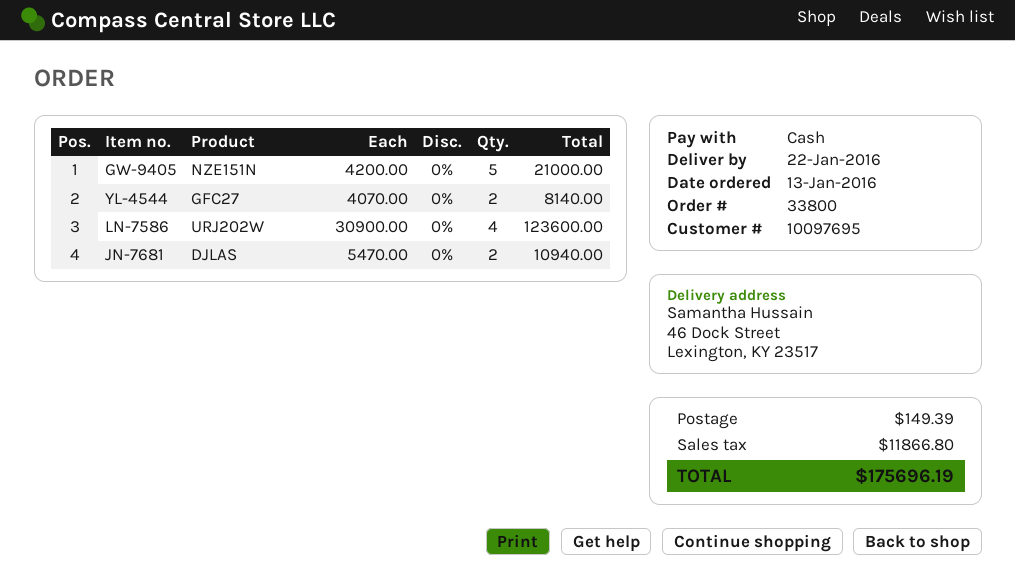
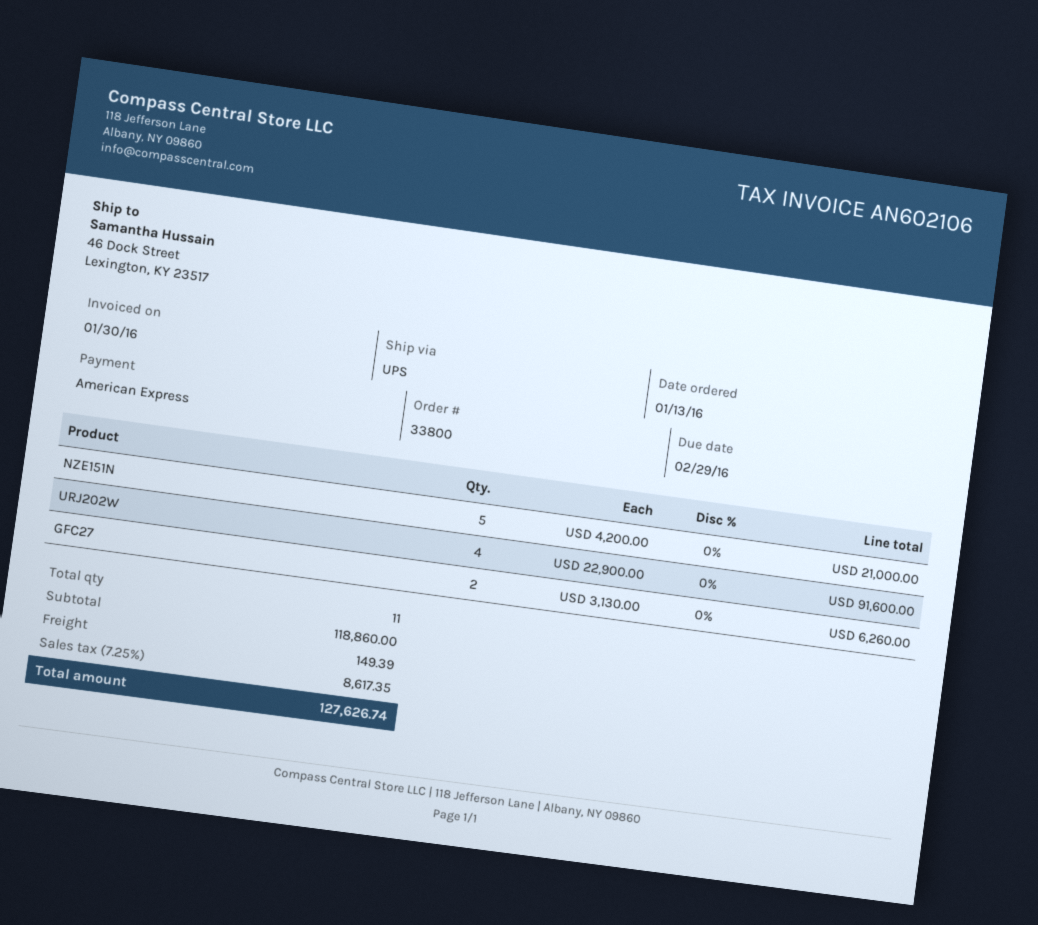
payment method: cash -> American Express
GFC27: 2 x 4070.00 = 8140.00 -> 2 x 3130.00 = 6260.00
URJ202W: 4 x 30900.00 = 123600.00 -> 4 x 22900.00 = 91600.00
DJLAS: 2 x 5470.00 = 10940.00 -> none
tax: 11866.80 -> 8617.35
total: 175696.19 -> 127626.74

